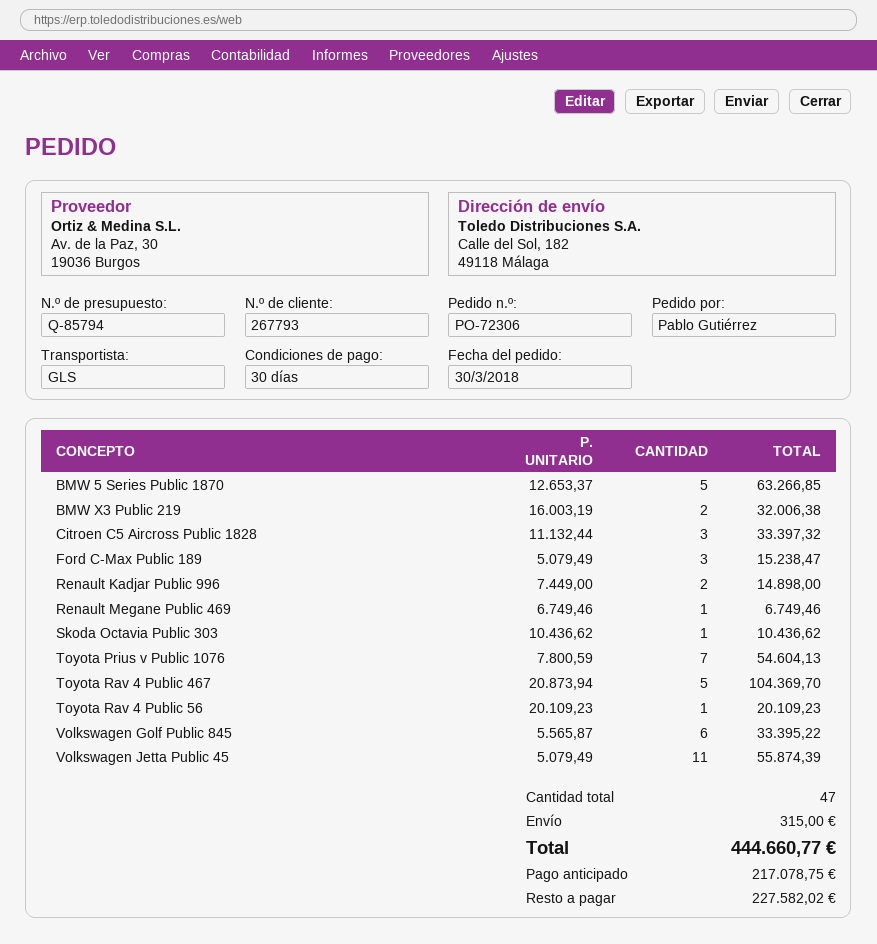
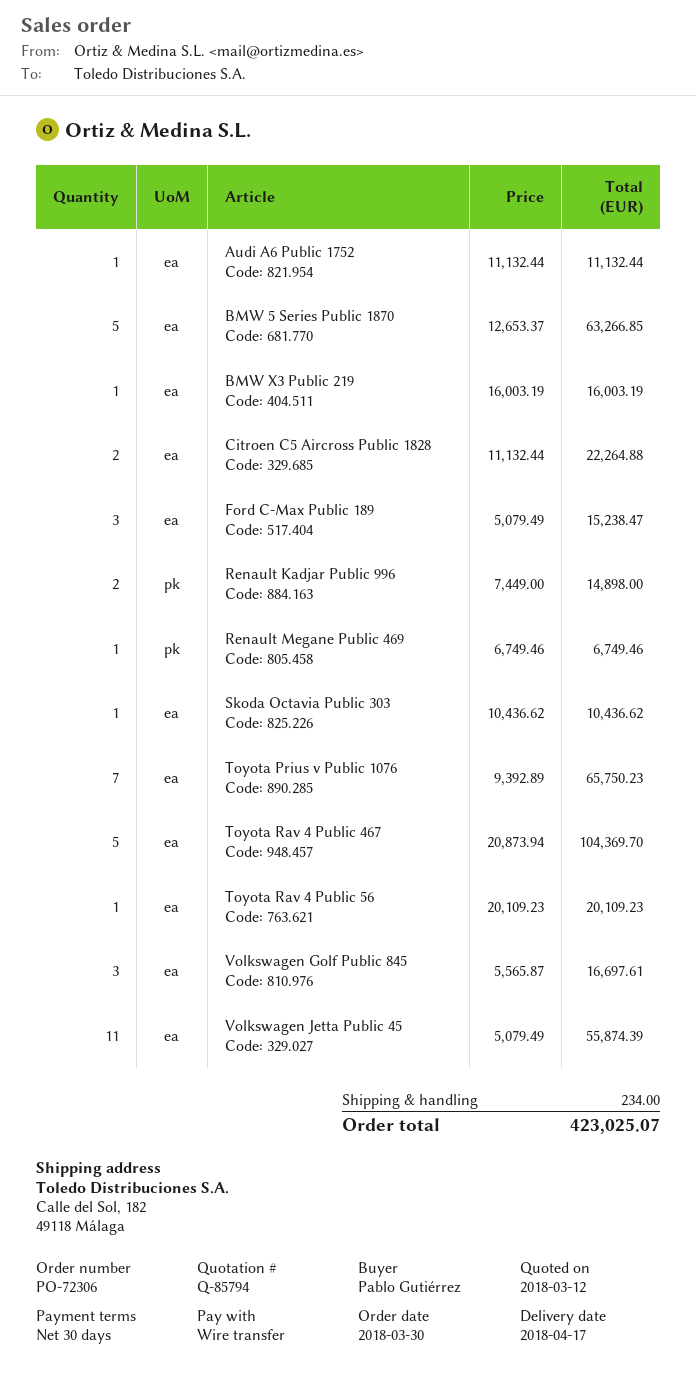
BMW X3 Public 219: 2 x 16003.19 = 32006.38 -> 1 x 16003.19 = 16003.19
Citroen C5 Aircross Public 1828: 3 x 11132.44 = 33397.32 -> 2 x 11132.44 = 22264.88
Toyota Prius v Public 1076: 7 x 7800.59 = 54604.13 -> 7 x 9392.89 = 65750.23
Volkswagen Golf Public 845: 6 x 5565.87 = 33395.22 -> 3 x 5565.87 = 16697.61
Audi A6 Public 1752: none -> 1 x 11132.44 = 11132.44
shipping: 315.00 -> 234.00
total: 444660.77 -> 423025.07

